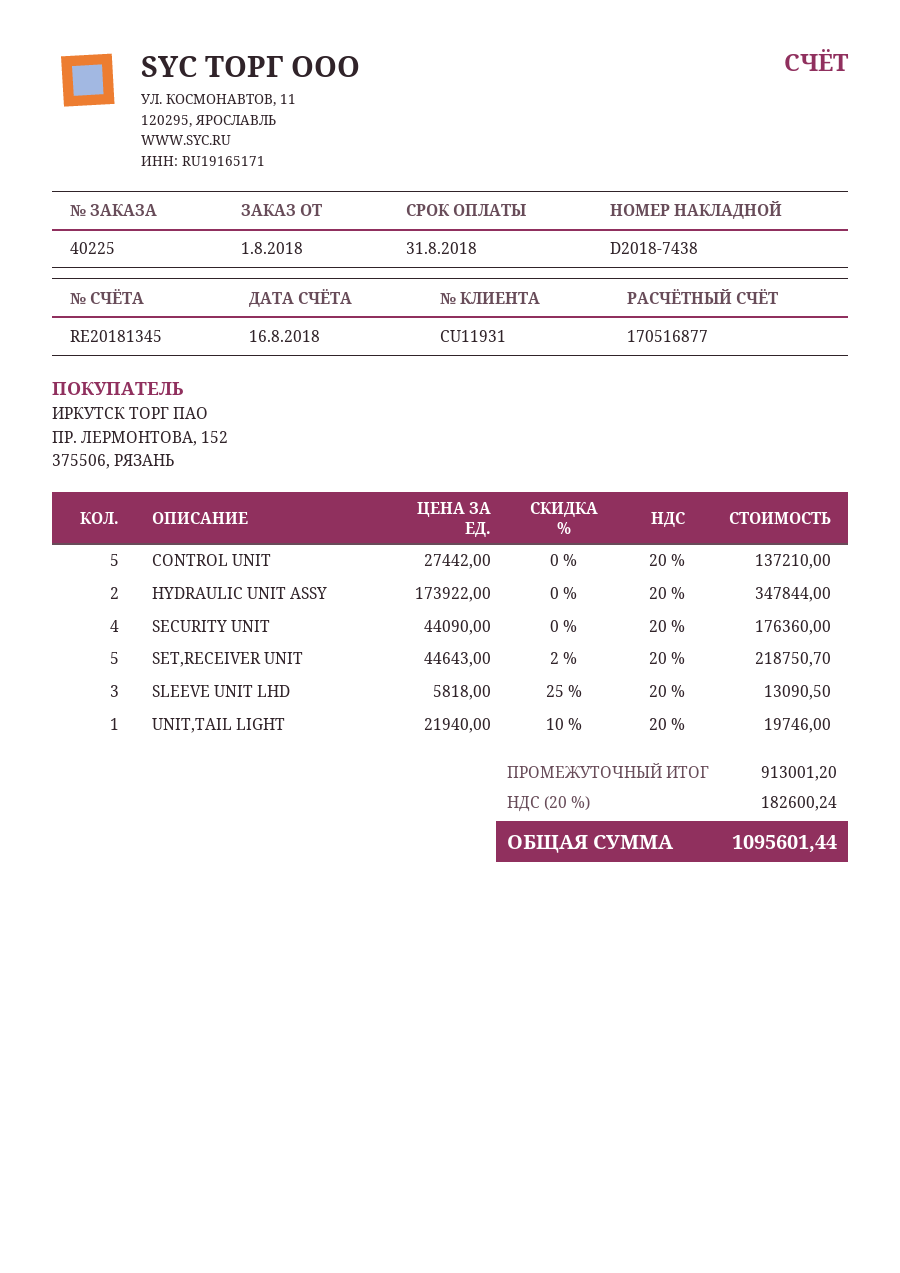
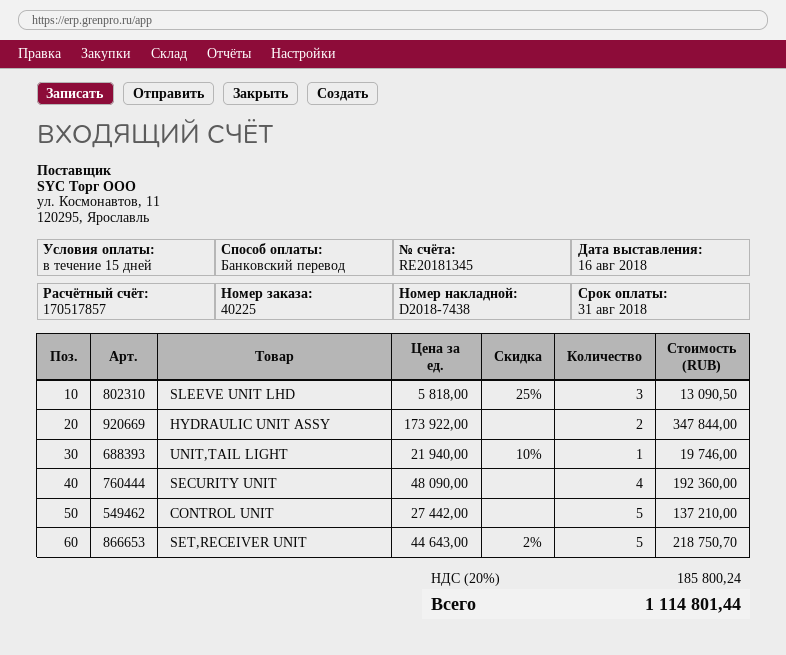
bank account: 170516877 -> 170517857
SECURITY UNIT: 4 x 44090.00 = 176360.00 -> 4 x 48090.00 = 192360.00
tax: 20% = 182600.24 -> 20% = 185800.24
total: 1095601.44 -> 1114801.44

